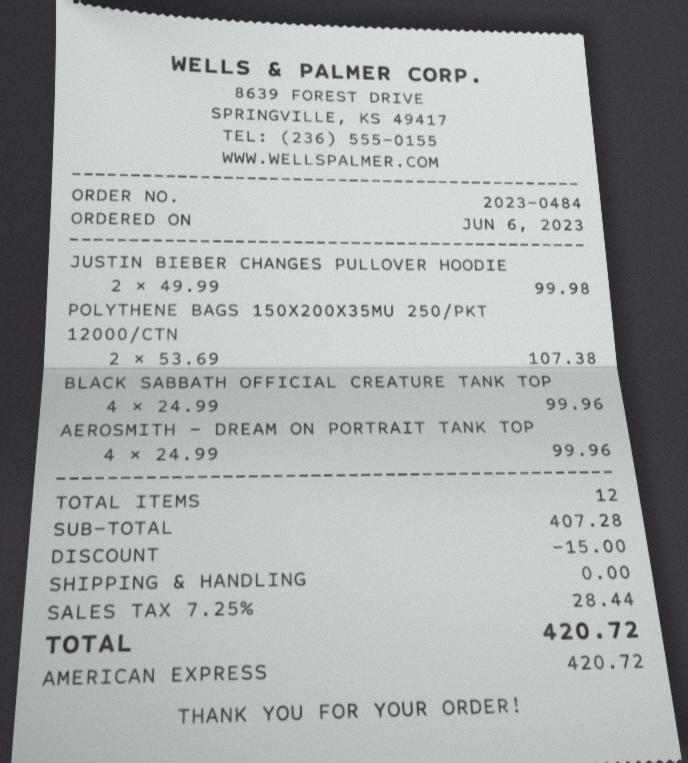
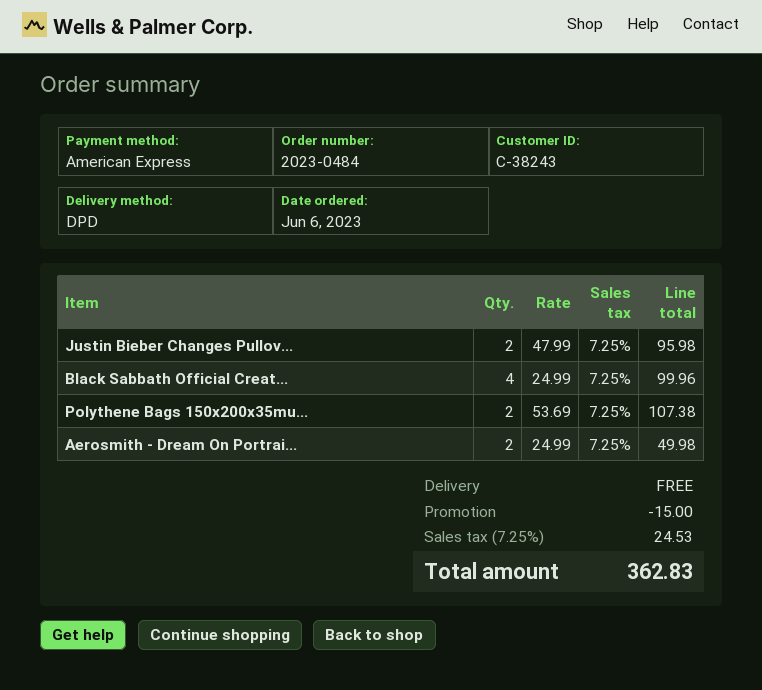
JUSTIN BIEBER CHANGES PULLOVER HOODIE: 2 x 49.99 = 99.98 -> 2 x 47.99 = 95.98
AEROSMITH - DREAM ON PORTRAIT TANK TOP: 4 x 24.99 = 99.96 -> 2 x 24.99 = 49.98
tax: 7.25% = 28.44 -> 7.25% = 24.53
total: 420.72 -> 362.83

